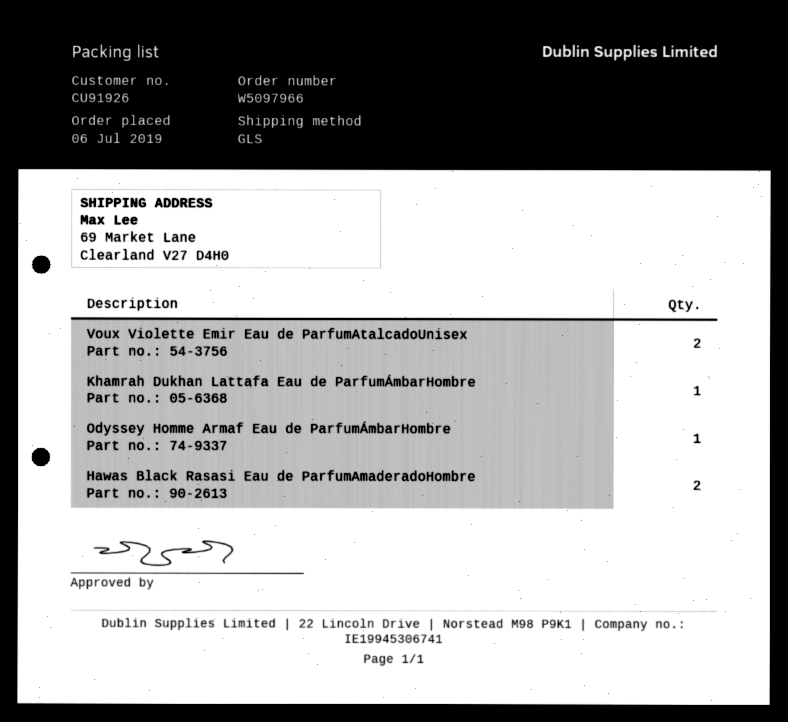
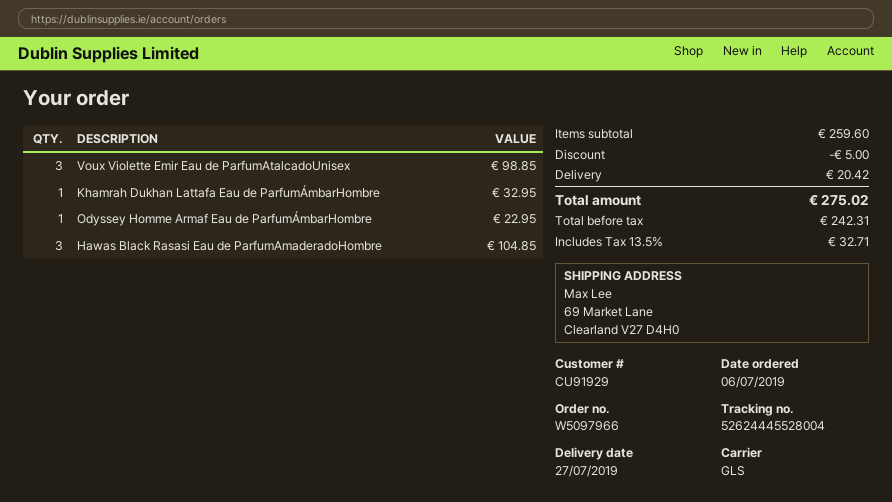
customer number: CU91926 -> CU91929
Voux Violette Emir Eau de ParfumAtalcadoUnisex: 2 -> 3
Hawas Black Rasasi Eau de ParfumAmaderadoHombre: 2 -> 3

